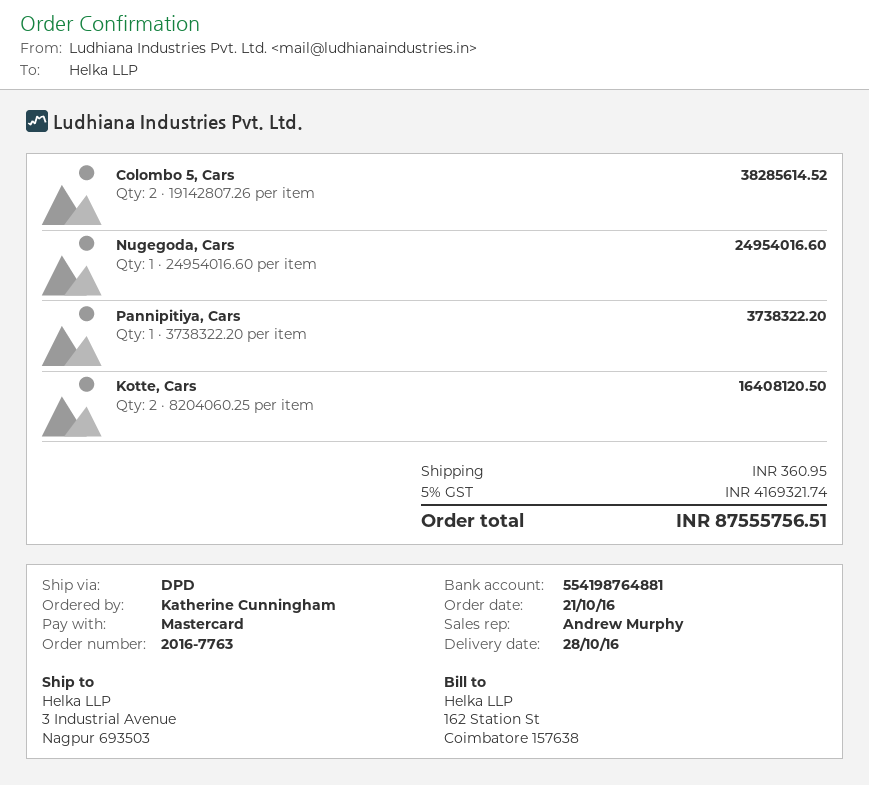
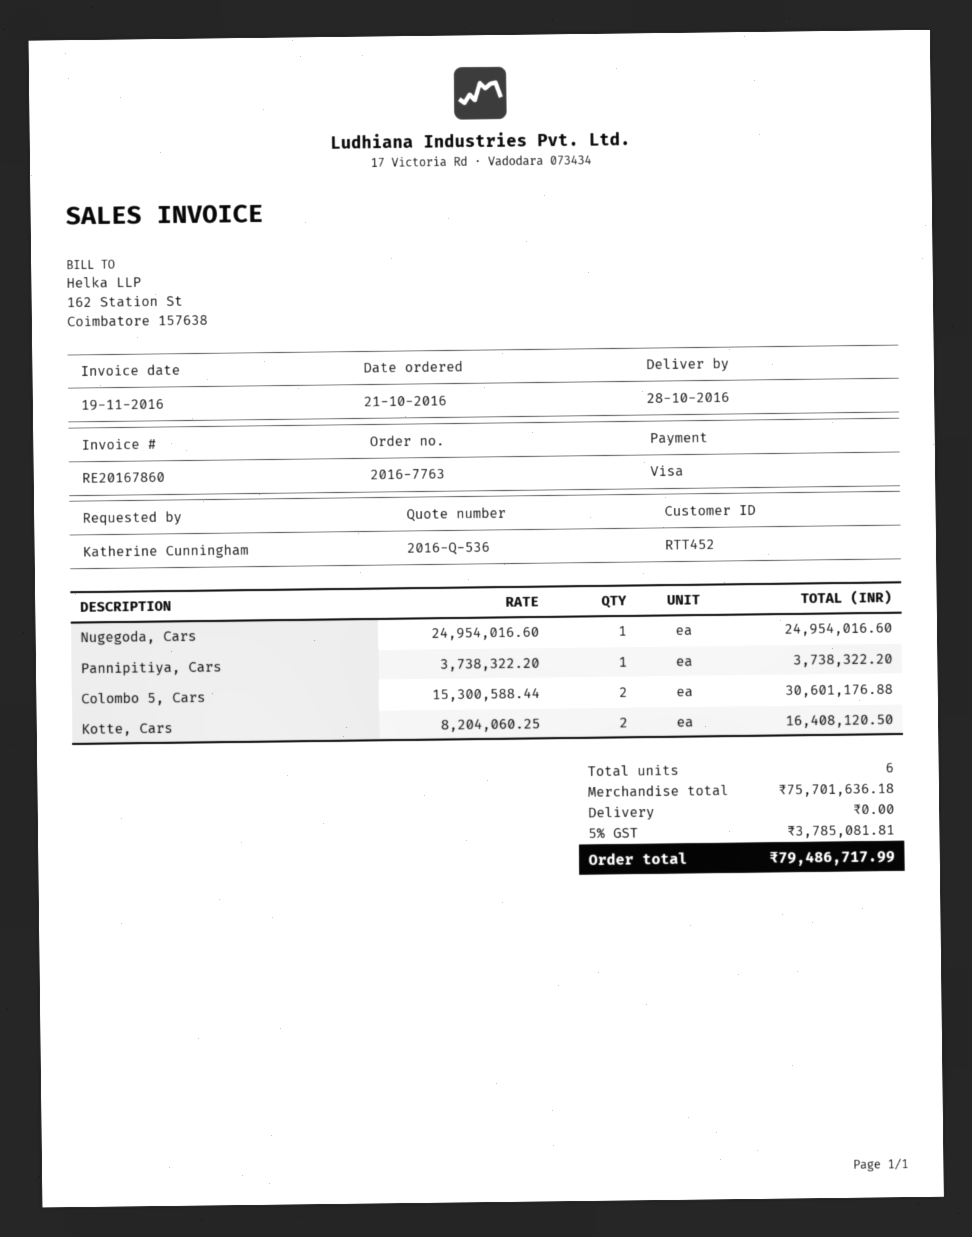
payment method: Mastercard -> Visa
Colombo 5, Cars: 2 x 19142807.26 = 38285614.52 -> 2 x 15300588.44 = 30601176.88
shipping: 360.95 -> 0.00
tax: 5% = 4169321.74 -> 5% = 3785081.81
total: 87555756.51 -> 79486717.99

